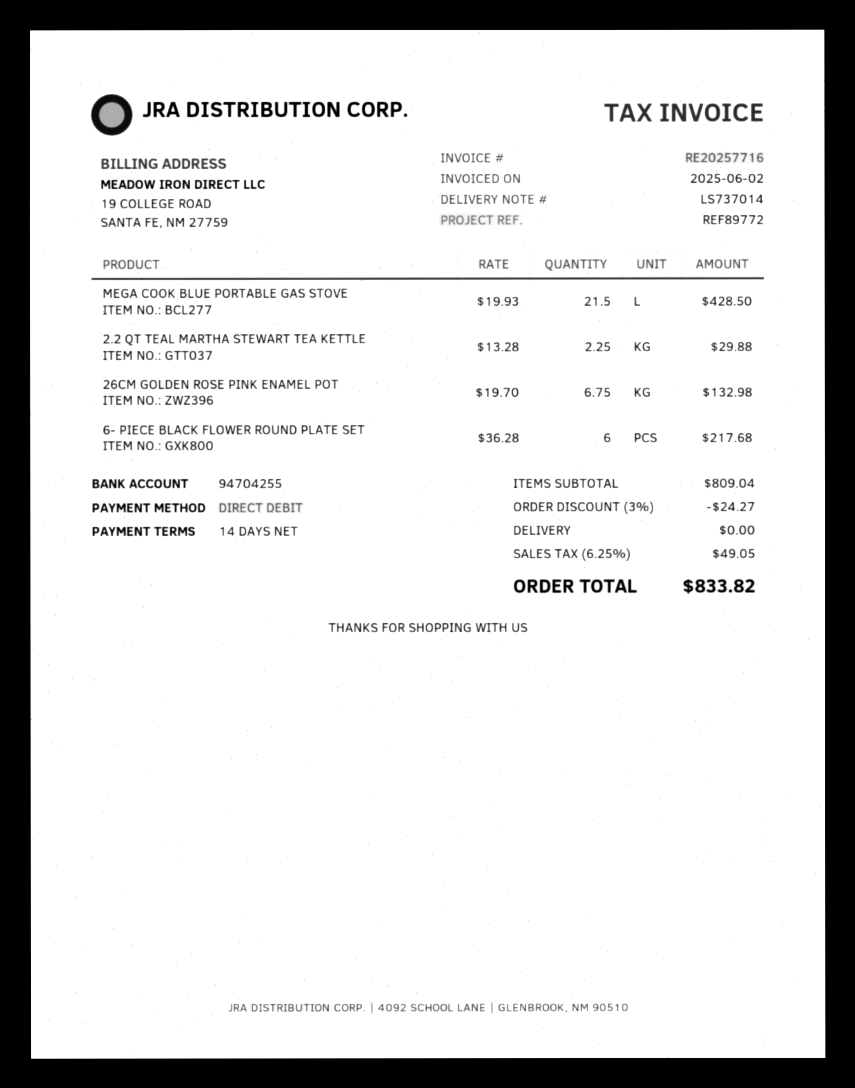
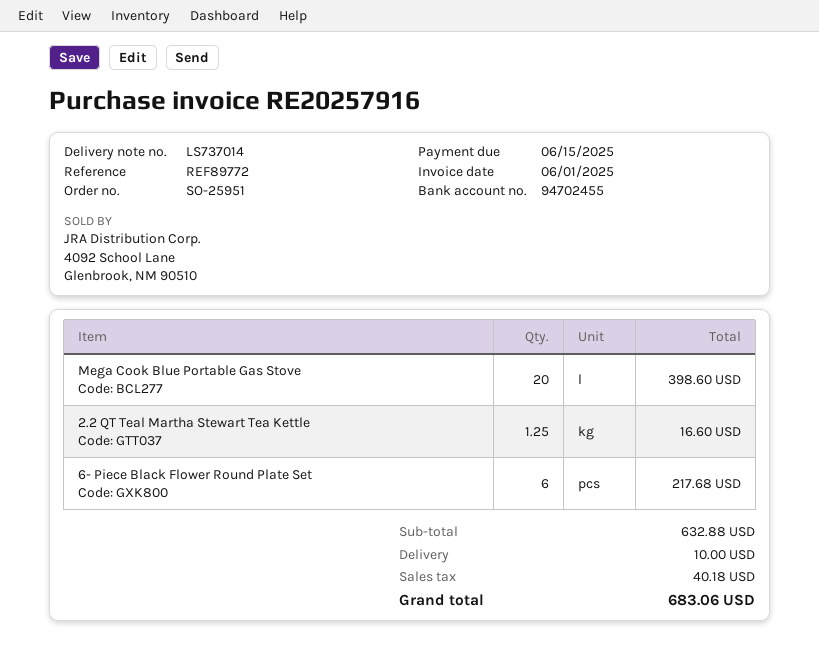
invoice number: RE20257716 -> RE20257916
invoice date: 2025-06-02 -> 2025-06-01
bank account: 94704255 -> 94702455
MEGA COOK BLUE PORTABLE GAS STOVE: 21.5 for 428.50 -> 20 for 398.60
2.2 QT TEAL MARTHA STEWART TEA KETTLE: 2.25 for 29.88 -> 1.25 for 16.60
26CM GOLDEN ROSE PINK ENAMEL POT: 6.75 for 132.98 -> none
subtotal: 809.04 -> 632.88
discount: 3% = 24.27 -> none
shipping: 0.00 -> 10.00
tax: 49.05 -> 40.18
total: 833.82 -> 683.06

